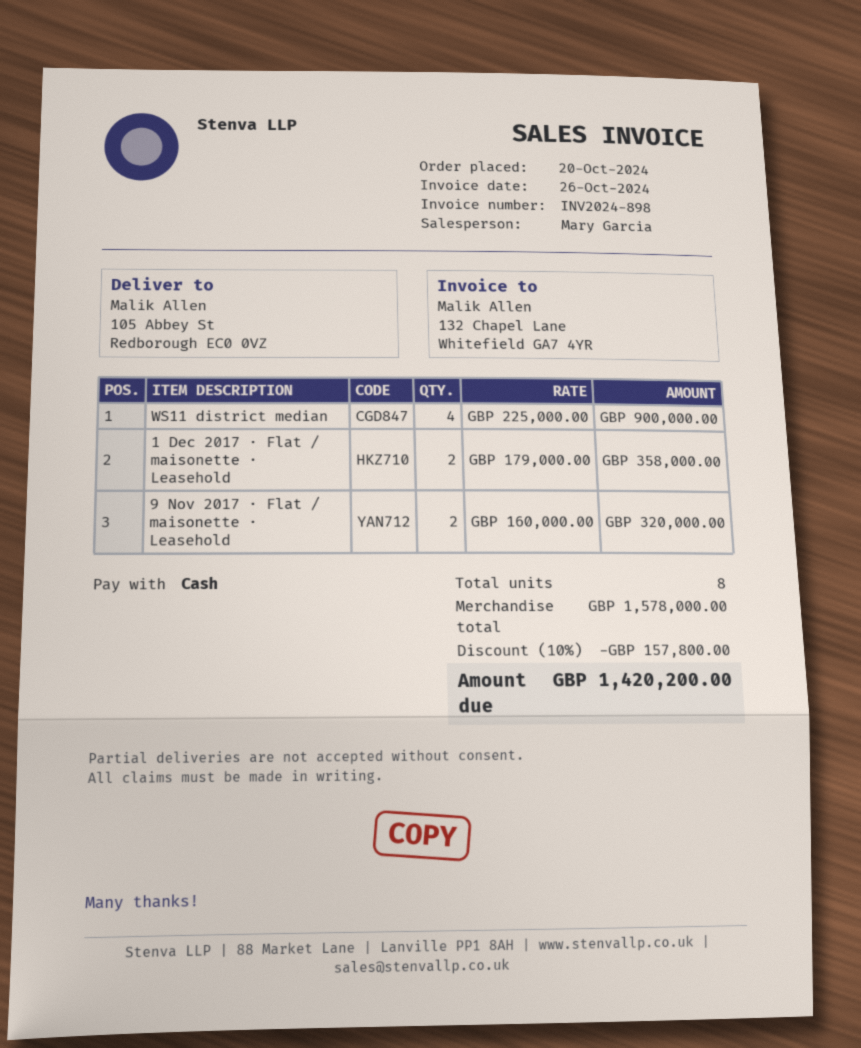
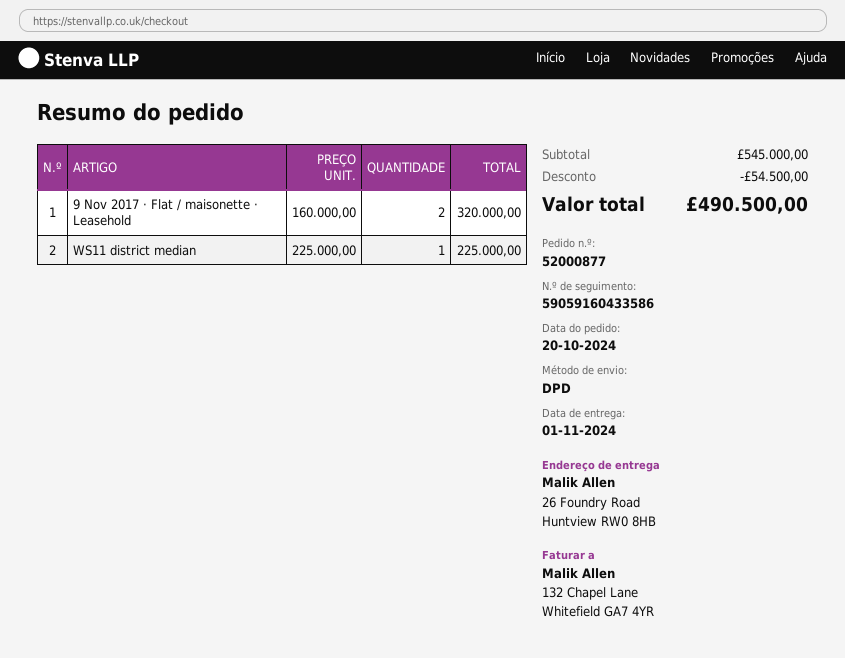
ship to: 105 Abbey St, Redborough EC0 0VZ -> 26 Foundry Road, Huntview RW0 8HB
WS11 district median: 4 x 225000.00 = 900000.00 -> 1 x 225000.00 = 225000.00
1 Dec 2017 · Flat / maisonette · Leasehold: 2 x 179000.00 = 358000.00 -> none
subtotal: 1578000.00 -> 545000.00
discount: 157800.00 -> 54500.00
total: 1420200.00 -> 490500.00

